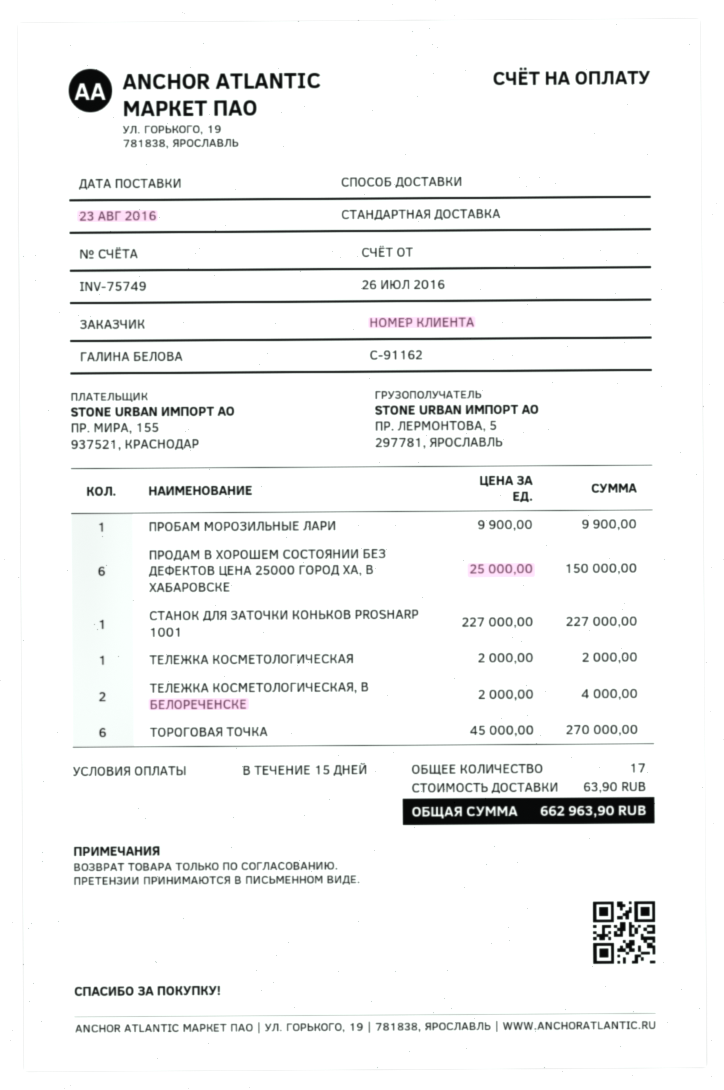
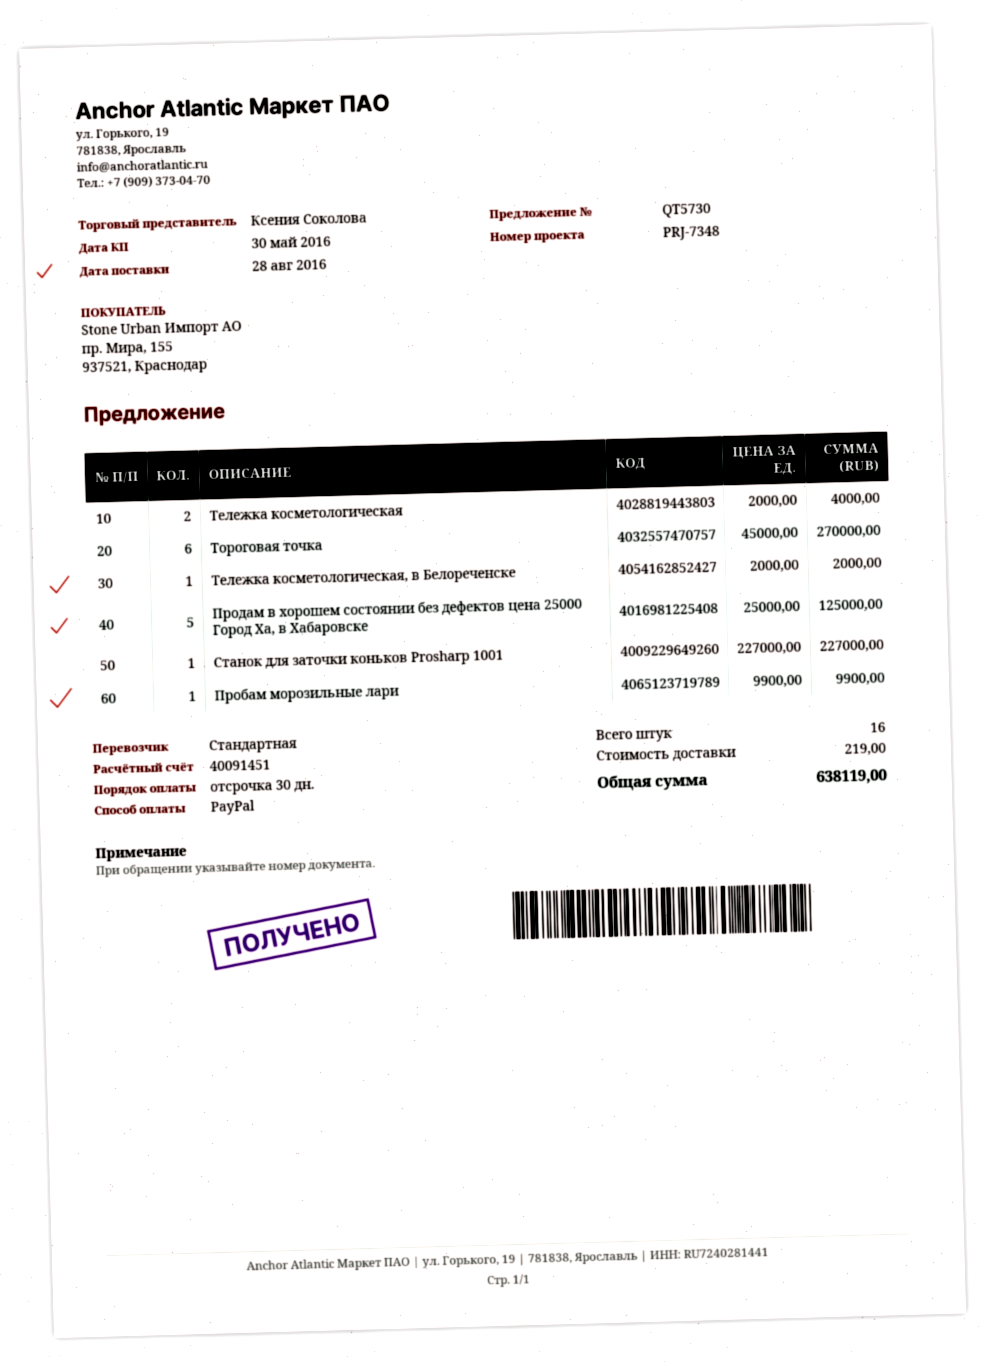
delivery date: 2016-08-23 -> 2016-08-28
payment terms: 15 days -> 30 days
ПРОДАМ В ХОРОШЕМ СОСТОЯНИИ БЕЗ ДЕФЕКТОВ ЦЕНА 25000 ГОРОД ХА, В ХАБАРОВСКЕ: 6 x 25000.00 = 150000.00 -> 5 x 25000.00 = 125000.00
ТЕЛЕЖКА КОСМЕТОЛОГИЧЕСКАЯ: 1 x 2000.00 = 2000.00 -> 2 x 2000.00 = 4000.00
ТЕЛЕЖКА КОСМЕТОЛОГИЧЕСКАЯ, В БЕЛОРЕЧЕНСКЕ: 2 x 2000.00 = 4000.00 -> 1 x 2000.00 = 2000.00
total quantity: 17 -> 16
shipping: 63.90 -> 219.00
total: 662963.90 -> 638119.00

